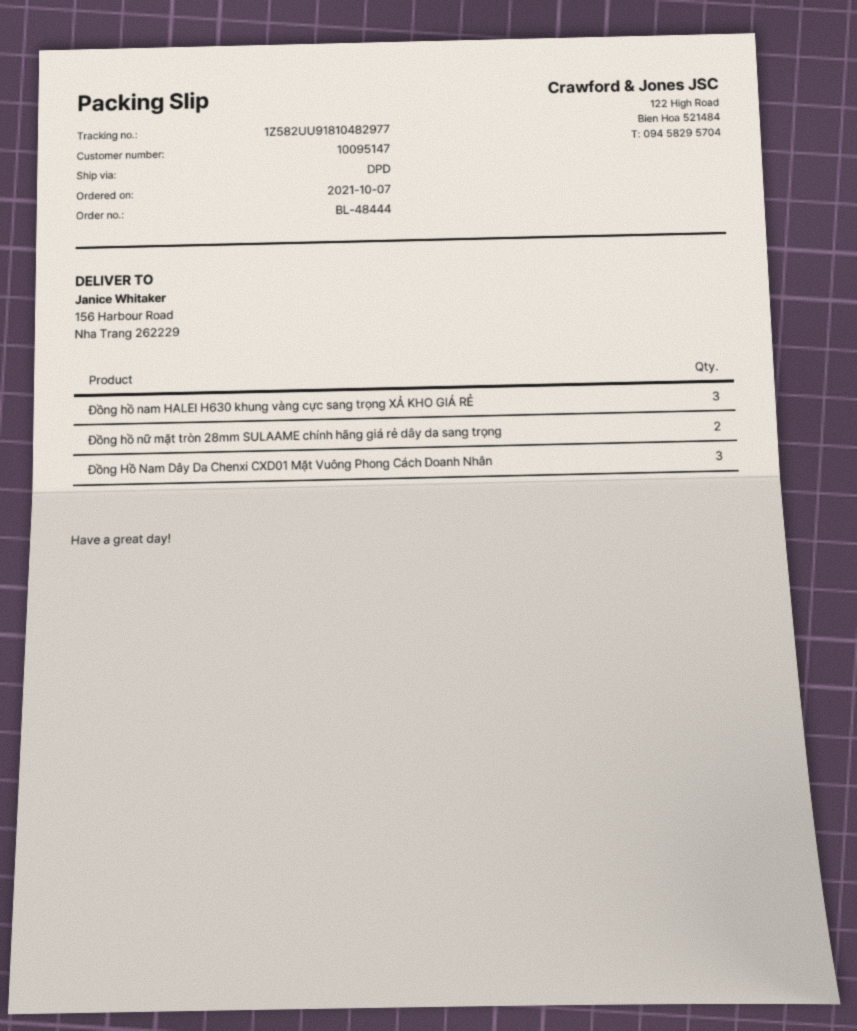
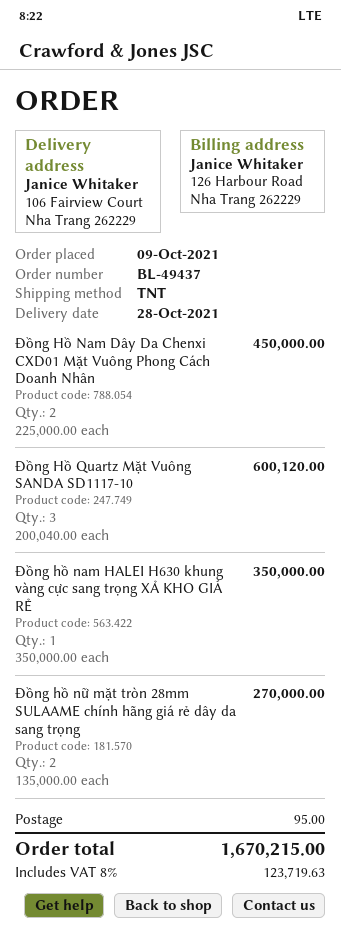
order number: BL-48444 -> BL-49437
order date: 2021-10-07 -> 2021-10-09
shipping method: DPD -> TNT
ship to: 156 Harbour Road, Nha Trang 262229 -> 106 Fairview Court, Nha Trang 262229
Đồng hồ nam HALEI H630 khung vàng cực sang trọng XẢ KHO GIÁ RẺ: 3 -> 1
Đồng Hồ Nam Dây Da Chenxi CXD01 Mặt Vuông Phong Cách Doanh Nhân: 3 -> 2
Đồng Hồ Quartz Mặt Vuông SANDA SD1117-10: none -> 3

